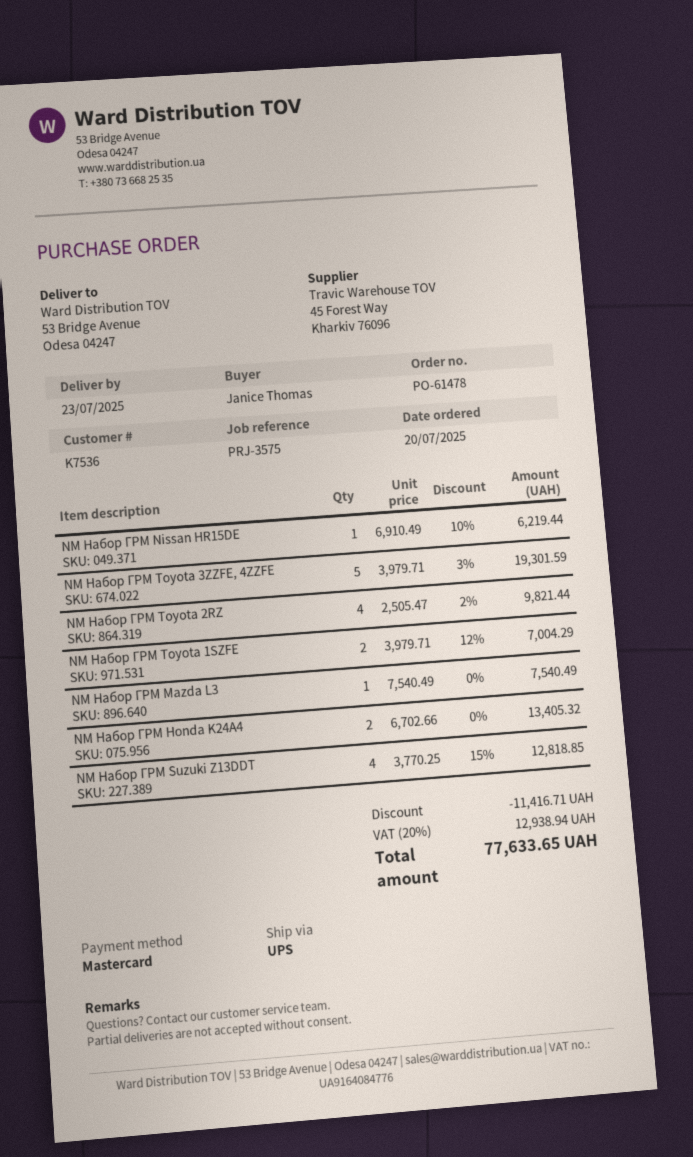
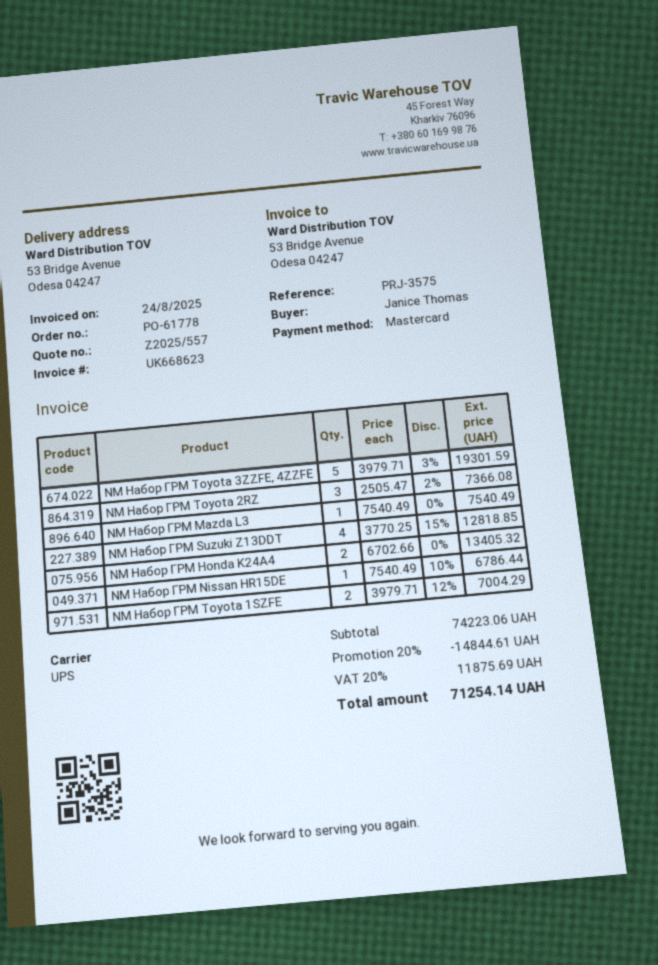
order number: PO-61478 -> PO-61778
NM Набор ГРМ Nissan HR15DE: 1 x 6910.49 - 10% = 6219.44 -> 1 x 7540.49 - 10% = 6786.44
NM Набор ГРМ Toyota 2RZ: 4 x 2505.47 - 2% = 9821.44 -> 3 x 2505.47 - 2% = 7366.08
discount: 11416.71 -> 14844.61
tax: 20% = 12938.94 -> 20% = 11875.69
total: 77633.65 -> 71254.14

